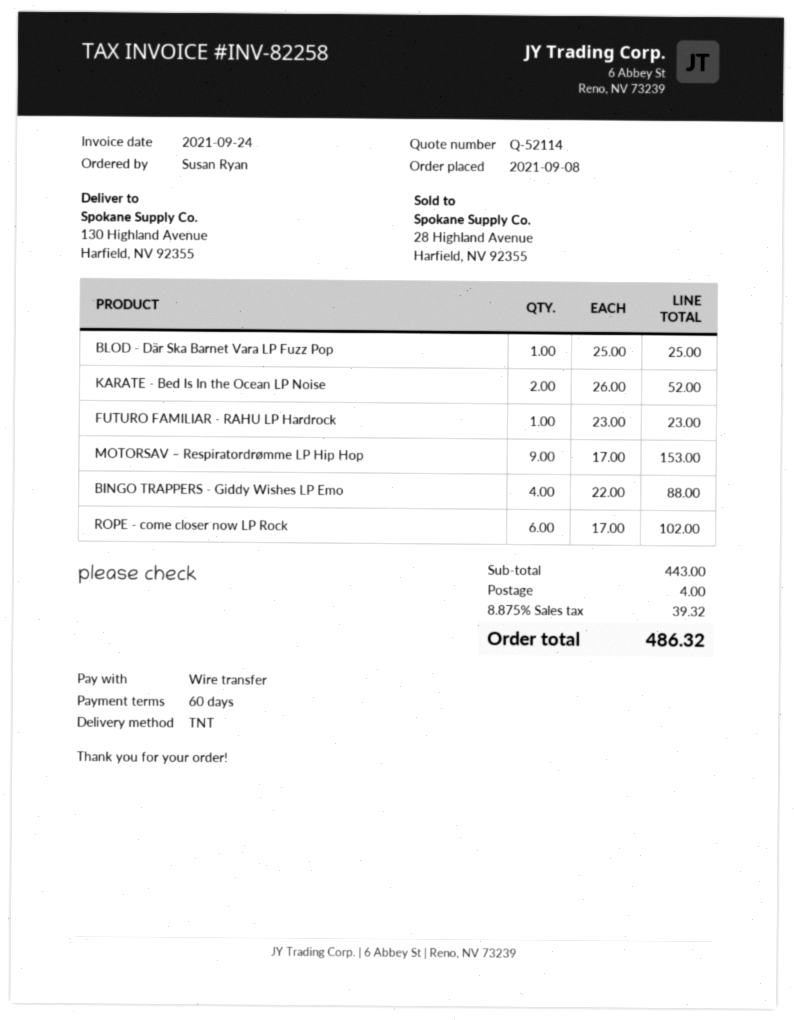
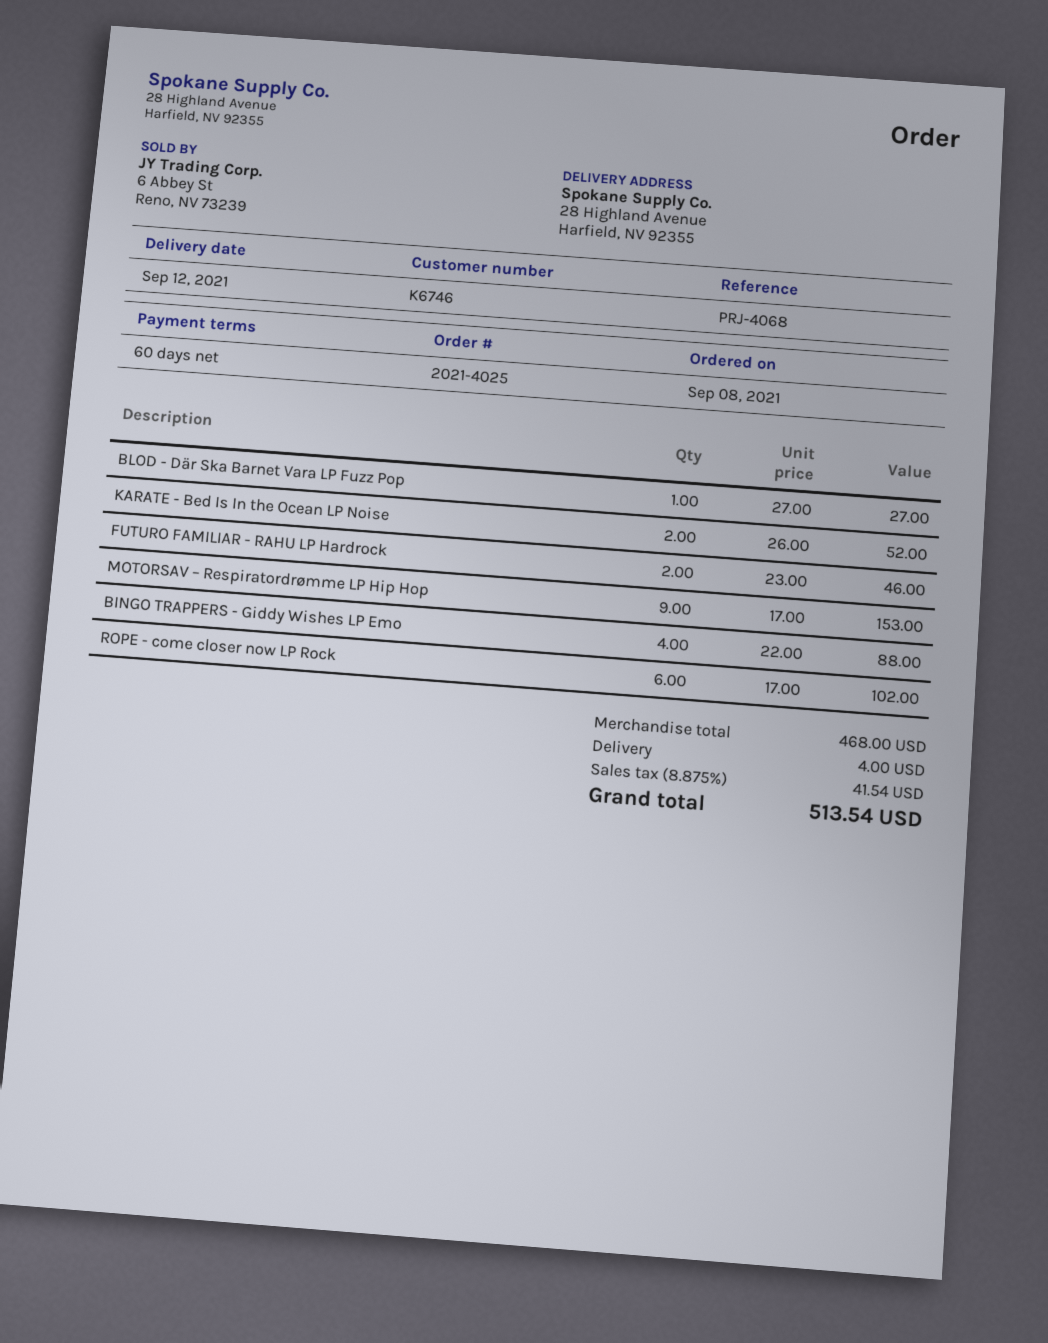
ship to: 130 Highland Avenue, Harfield, NV 92355 -> 28 Highland Avenue, Harfield, NV 92355
BLOD - Där Ska Barnet Vara LP Fuzz Pop: 1 x 25.00 = 25.00 -> 1 x 27.00 = 27.00
FUTURO FAMILIAR - RAHU LP Hardrock: 1 x 23.00 = 23.00 -> 2 x 23.00 = 46.00
subtotal: 443.00 -> 468.00
tax: 8.875% = 39.32 -> 8.875% = 41.54
total: 486.32 -> 513.54

